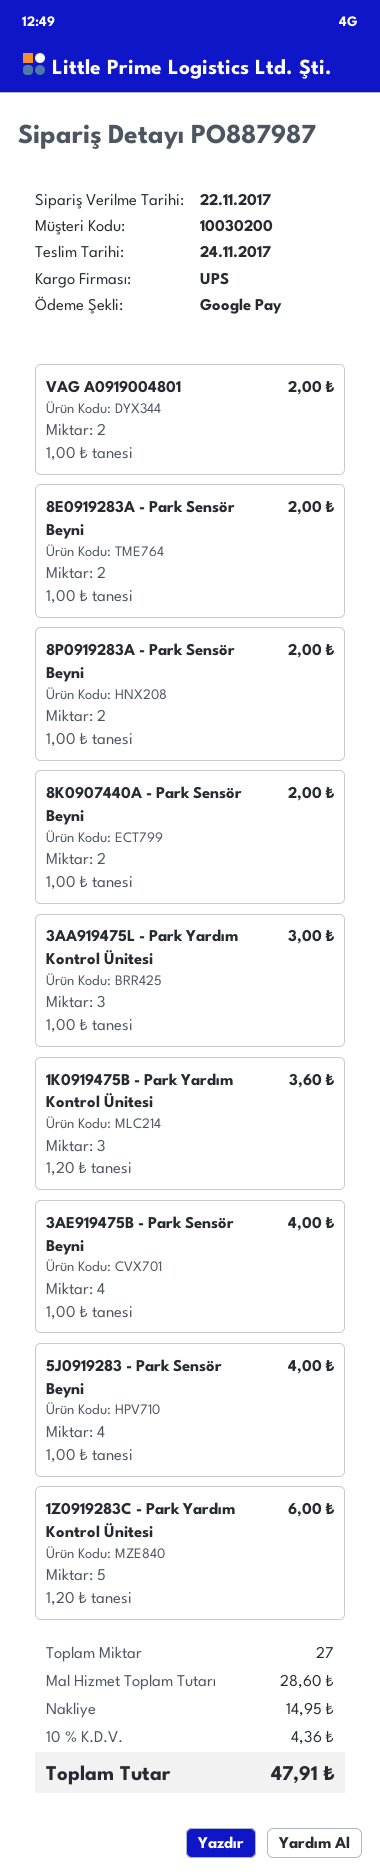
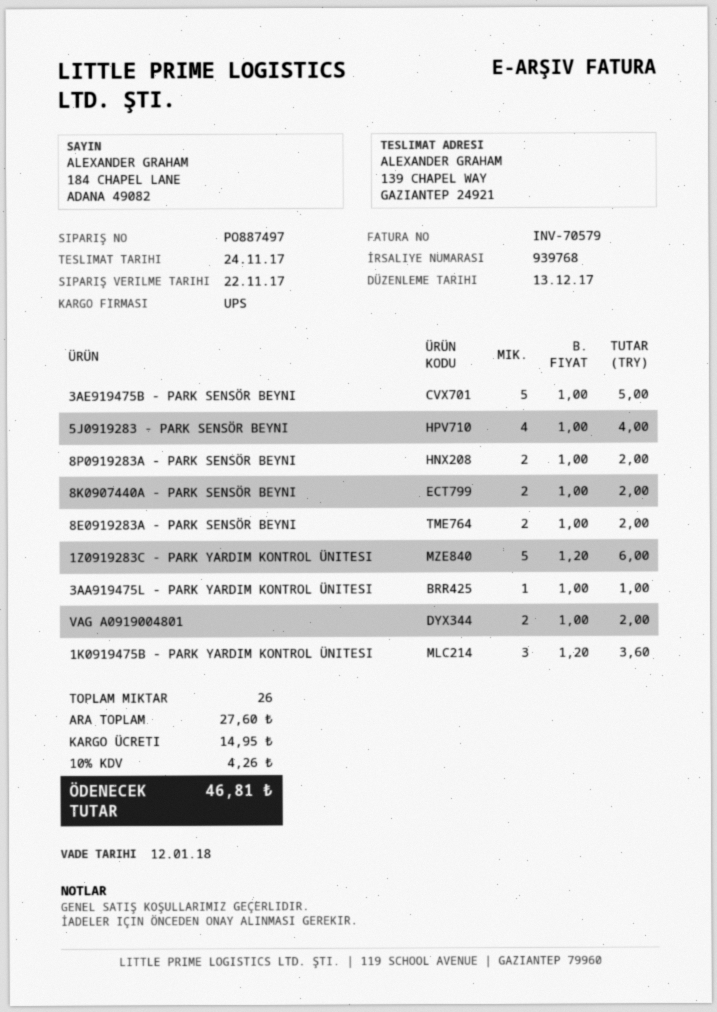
order number: PO887987 -> PO887497
3AA919475L - Park Yardım Kontrol Ünitesi: 3 x 1.00 = 3.00 -> 1 x 1.00 = 1.00
3AE919475B - Park Sensör Beyni: 4 x 1.00 = 4.00 -> 5 x 1.00 = 5.00
total quantity: 27 -> 26
subtotal: 28.60 -> 27.60
tax: 10% = 4.36 -> 10% = 4.26
total: 47.91 -> 46.81

